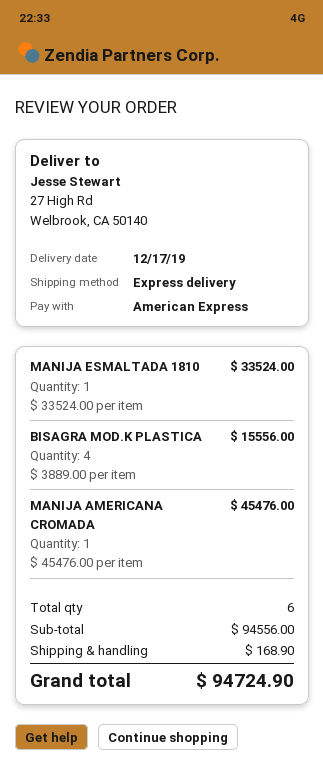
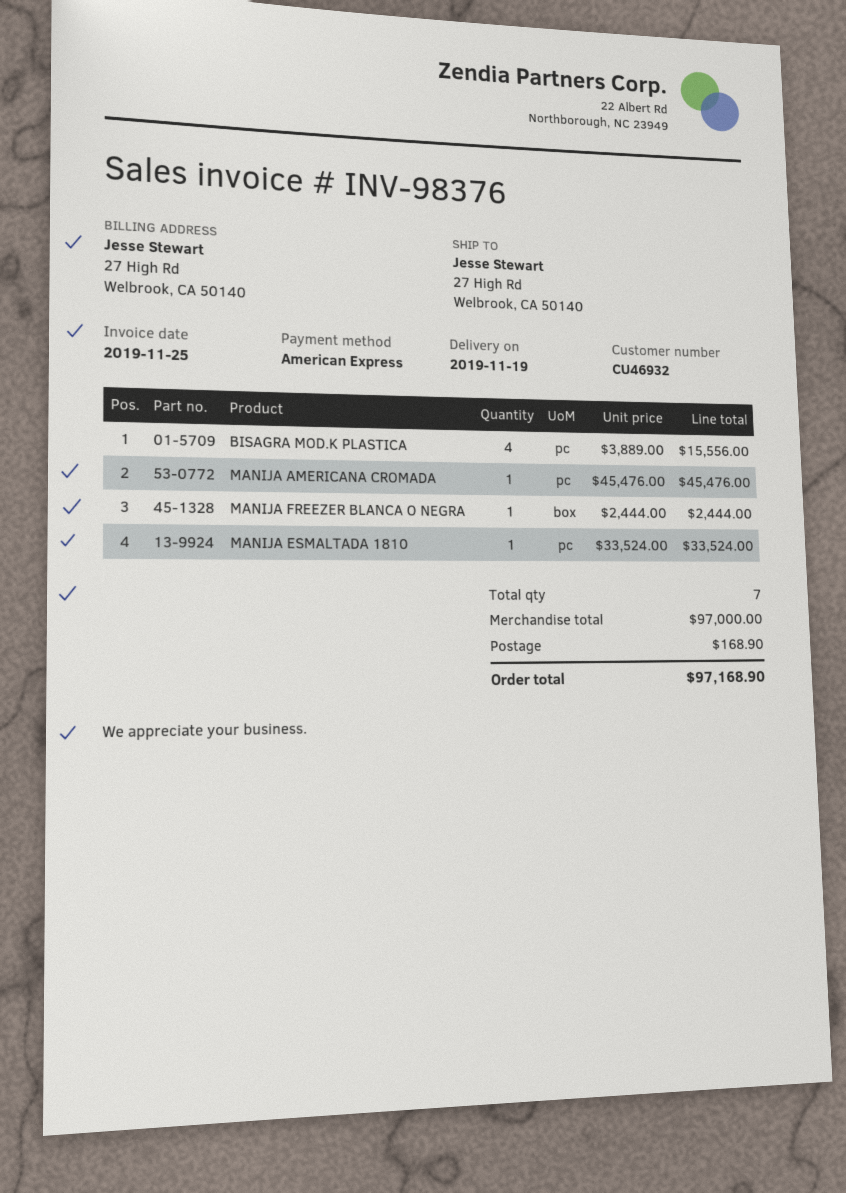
delivery date: 2019-12-17 -> 2019-11-19
MANIJA FREEZER BLANCA O NEGRA: none -> 1 x 2444.00 = 2444.00
total quantity: 6 -> 7
subtotal: 94556.00 -> 97000.00
total: 94724.90 -> 97168.90

